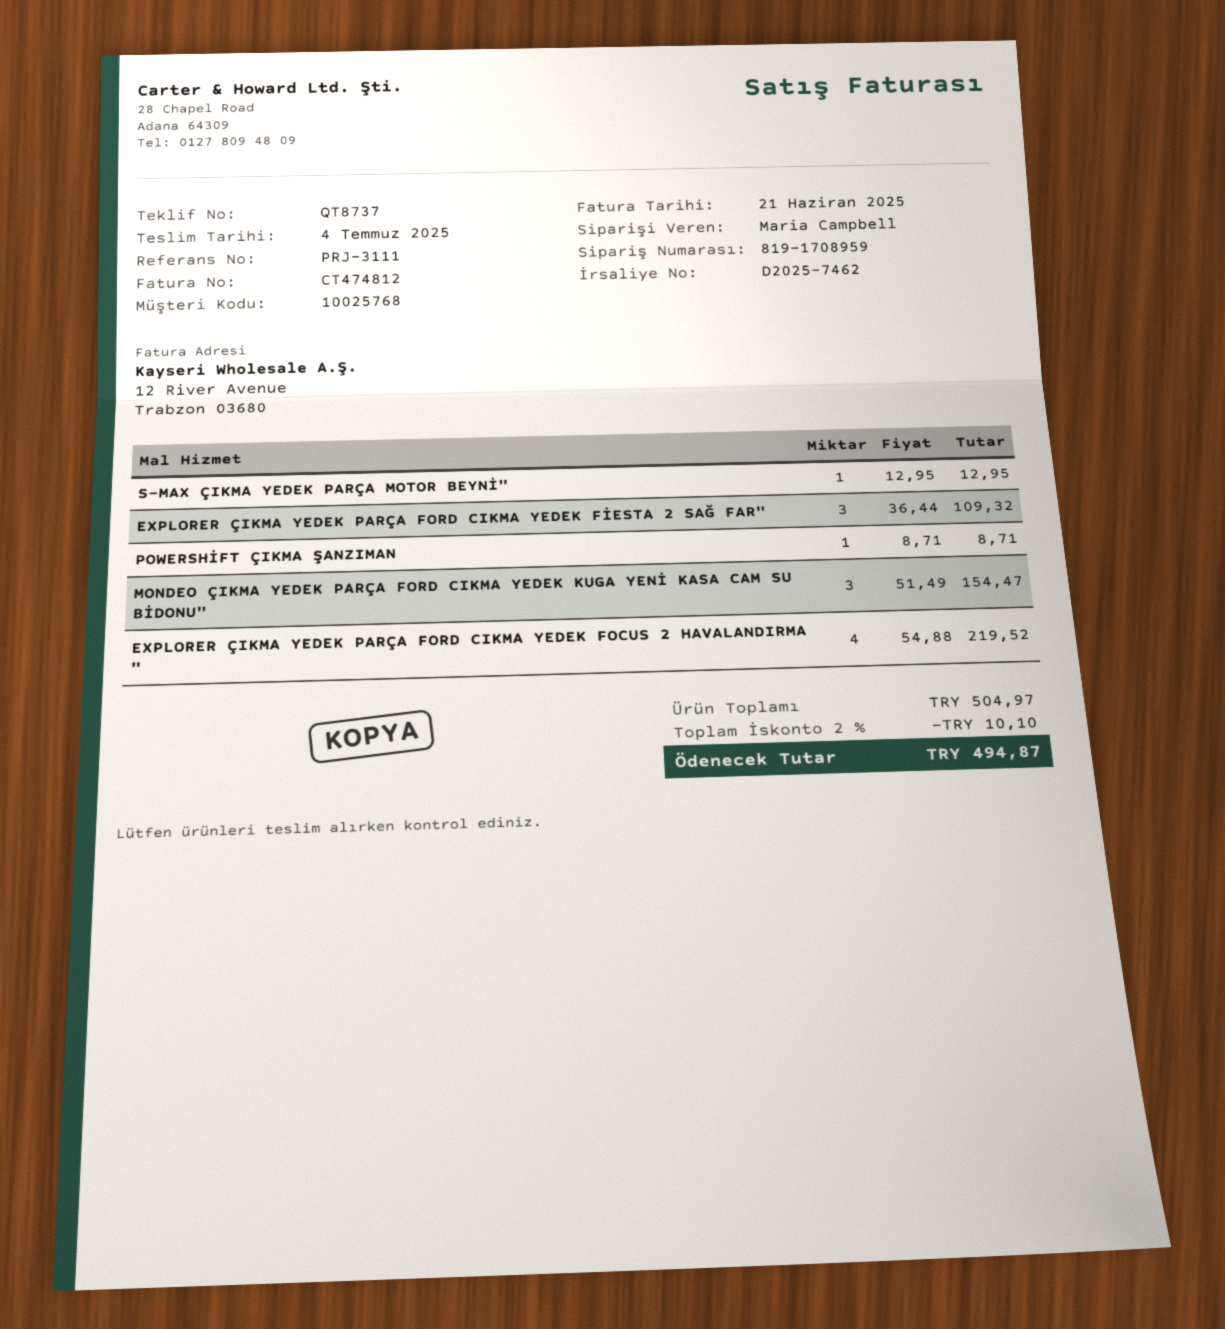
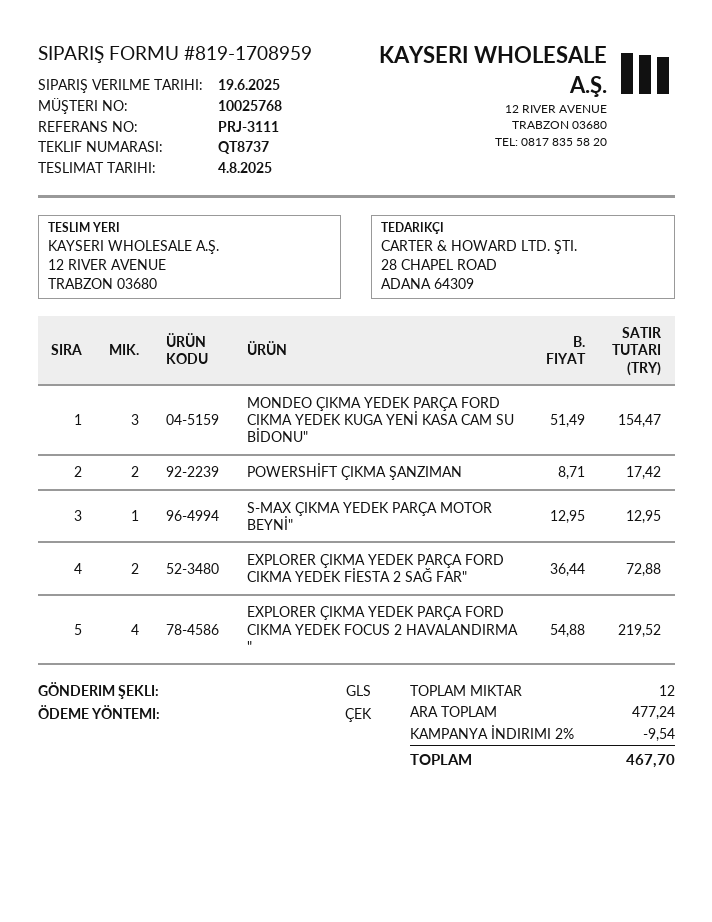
delivery date: 2025-07-04 -> 2025-08-04
EXPLORER ÇIKMA YEDEK PARÇA FORD CIKMA YEDEK FİESTA 2 SAĞ FAR": 3 x 36.44 = 109.32 -> 2 x 36.44 = 72.88
POWERSHİFT ÇIKMA ŞANZIMAN: 1 x 8.71 = 8.71 -> 2 x 8.71 = 17.42
subtotal: 504.97 -> 477.24
discount: 2% = 10.10 -> 2% = 9.54
total: 494.87 -> 467.70

